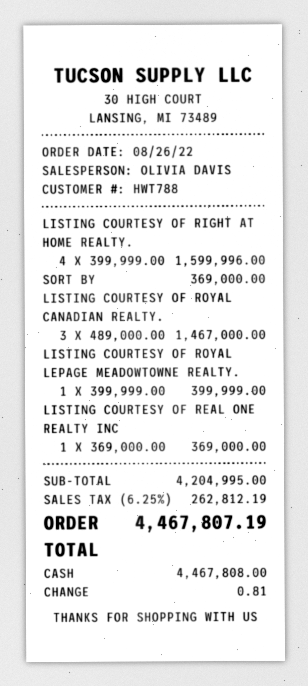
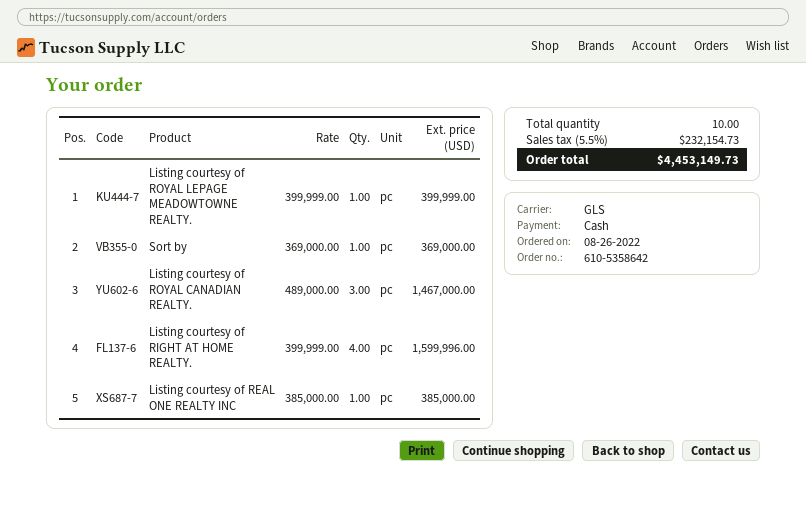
LISTING COURTESY OF REAL ONE REALTY INC: 1 x 369000.00 = 369000.00 -> 1 x 385000.00 = 385000.00
tax: 6.25% = 262812.19 -> 5.5% = 232154.73
total: 4467807.19 -> 4453149.73

